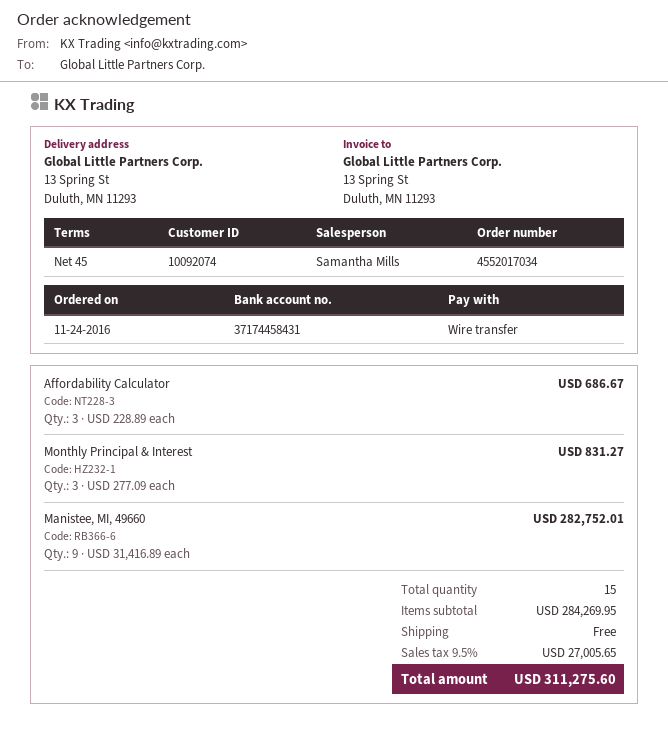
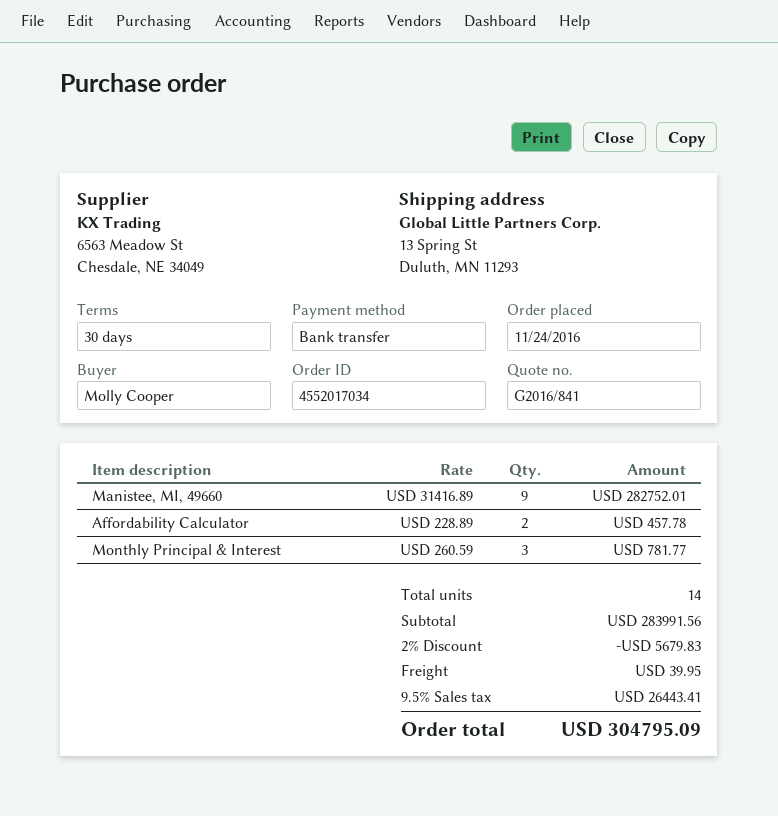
payment terms: 45 days -> 30 days
Affordability Calculator: 3 x 228.89 = 686.67 -> 2 x 228.89 = 457.78
Monthly Principal & Interest: 3 x 277.09 = 831.27 -> 3 x 260.59 = 781.77
total quantity: 15 -> 14
subtotal: 284269.95 -> 283991.56
discount: none -> 2% = 5679.83
shipping: 0.00 -> 39.95
tax: 9.5% = 27005.65 -> 9.5% = 26443.41
total: 311275.60 -> 304795.09

